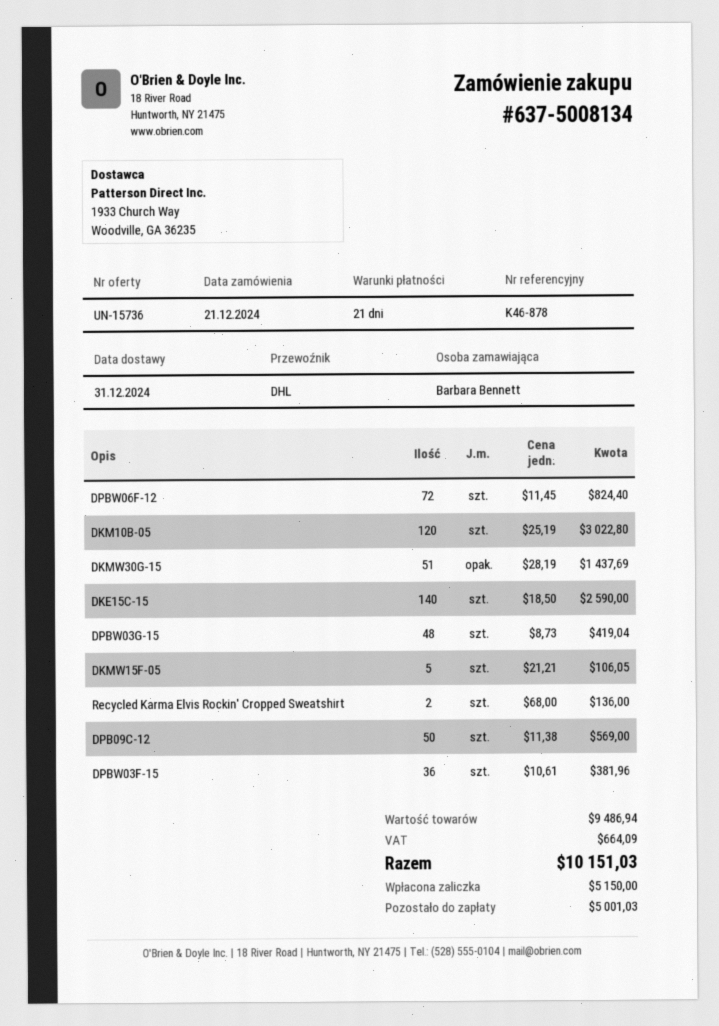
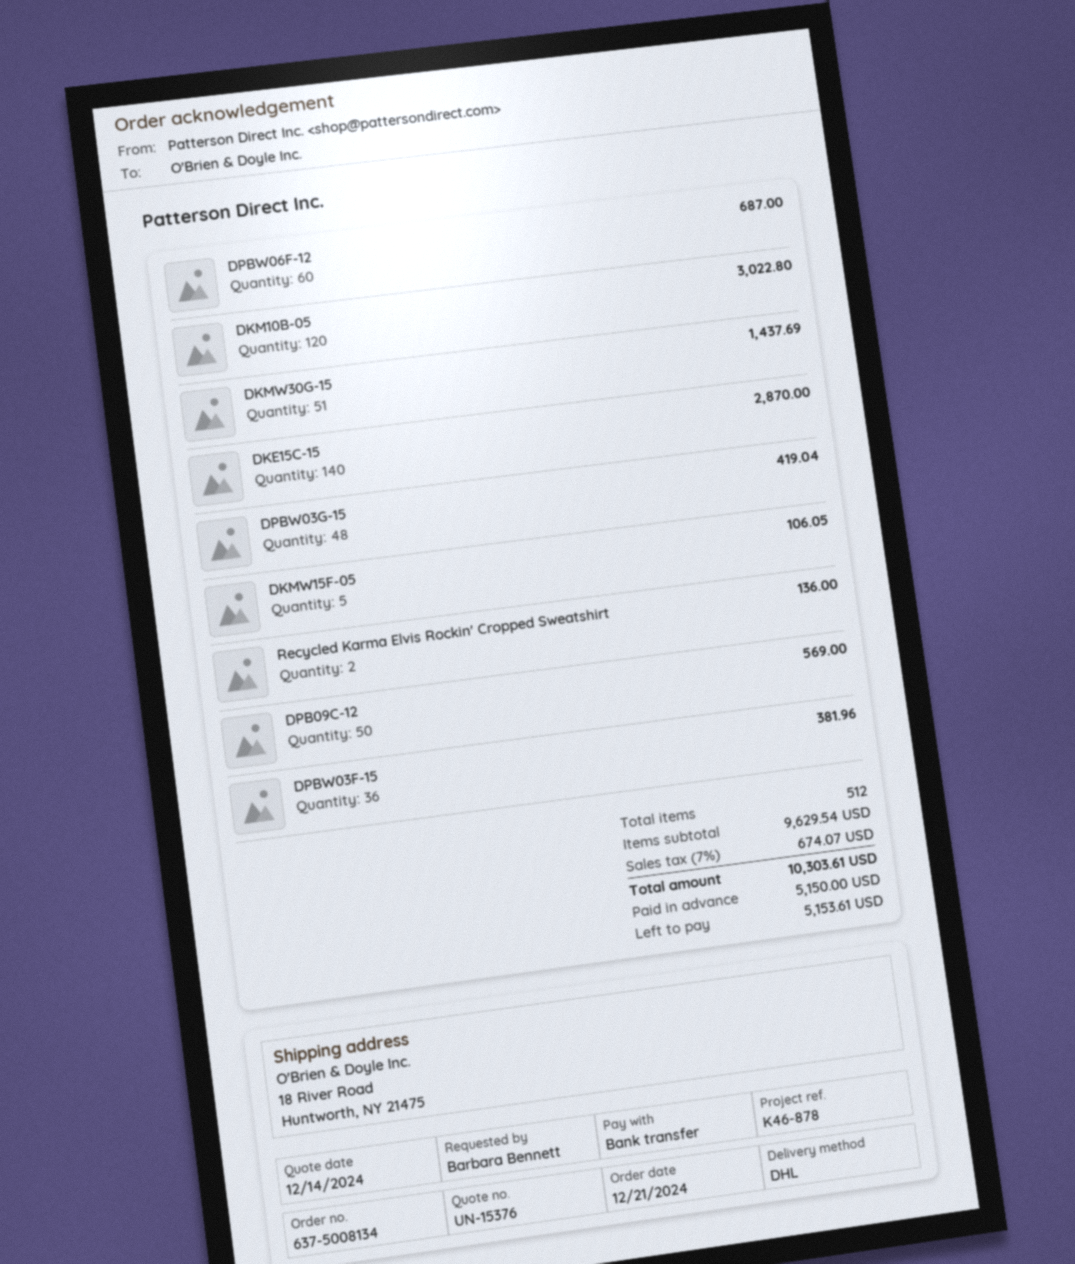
quote number: UN-15736 -> UN-15376
DPBW06F-12: 72 for 824.40 -> 60 for 687.00
DKE15C-15: 140 for 2590.00 -> 140 for 2870.00
subtotal: 9486.94 -> 9629.54
tax: 664.09 -> 674.07
total: 10151.03 -> 10303.61
balance: 5001.03 -> 5153.61

